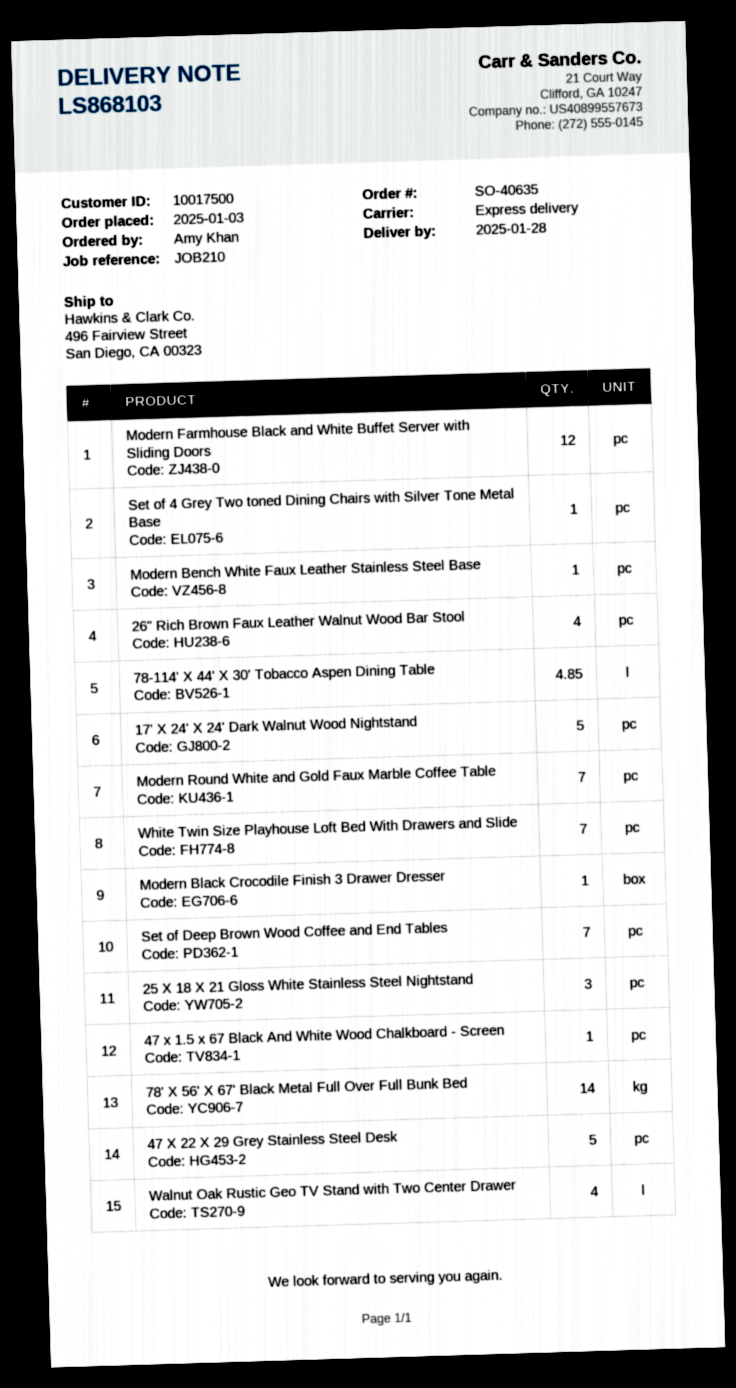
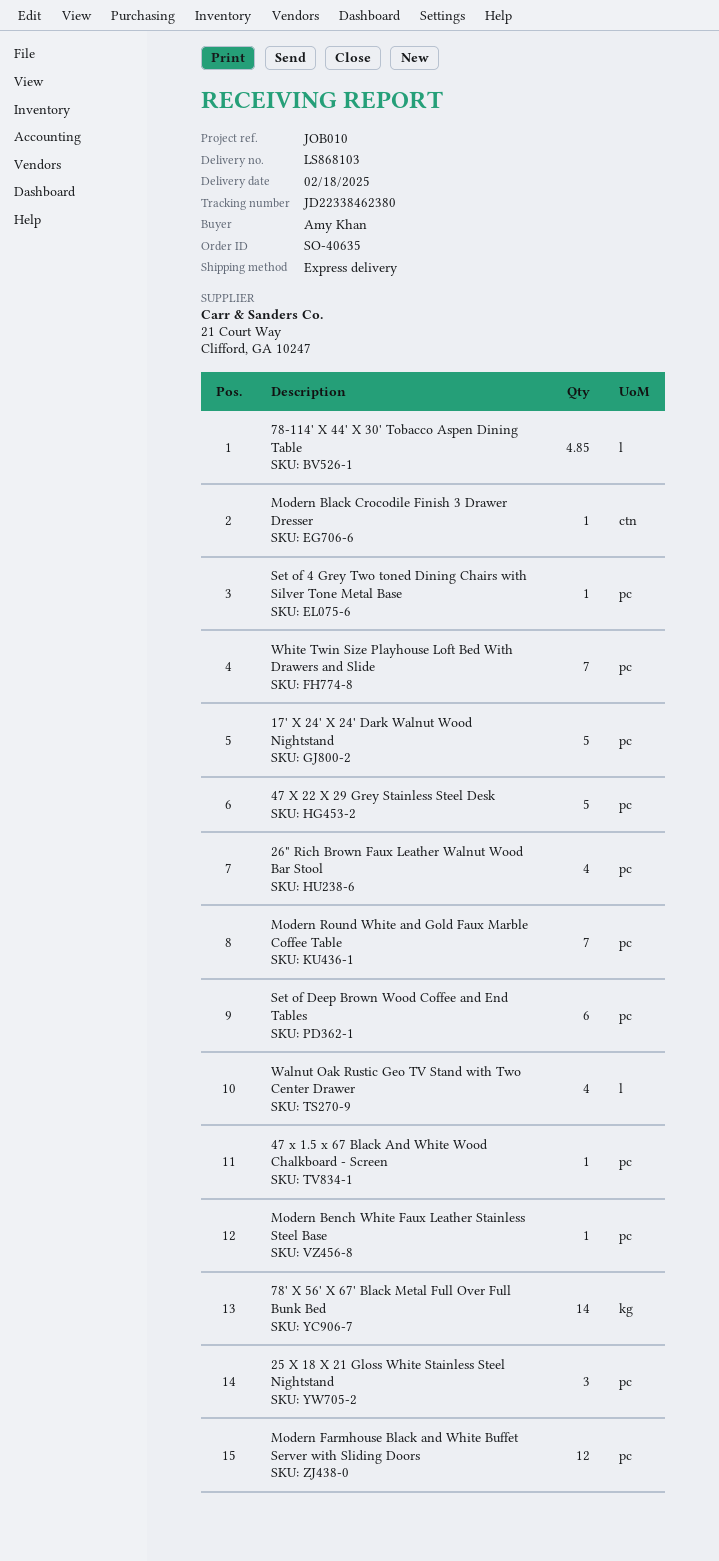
delivery date: 2025-01-28 -> 2025-02-18
reference: JOB210 -> JOB010
Set of Deep Brown Wood Coffee and End Tables: 7 -> 6

